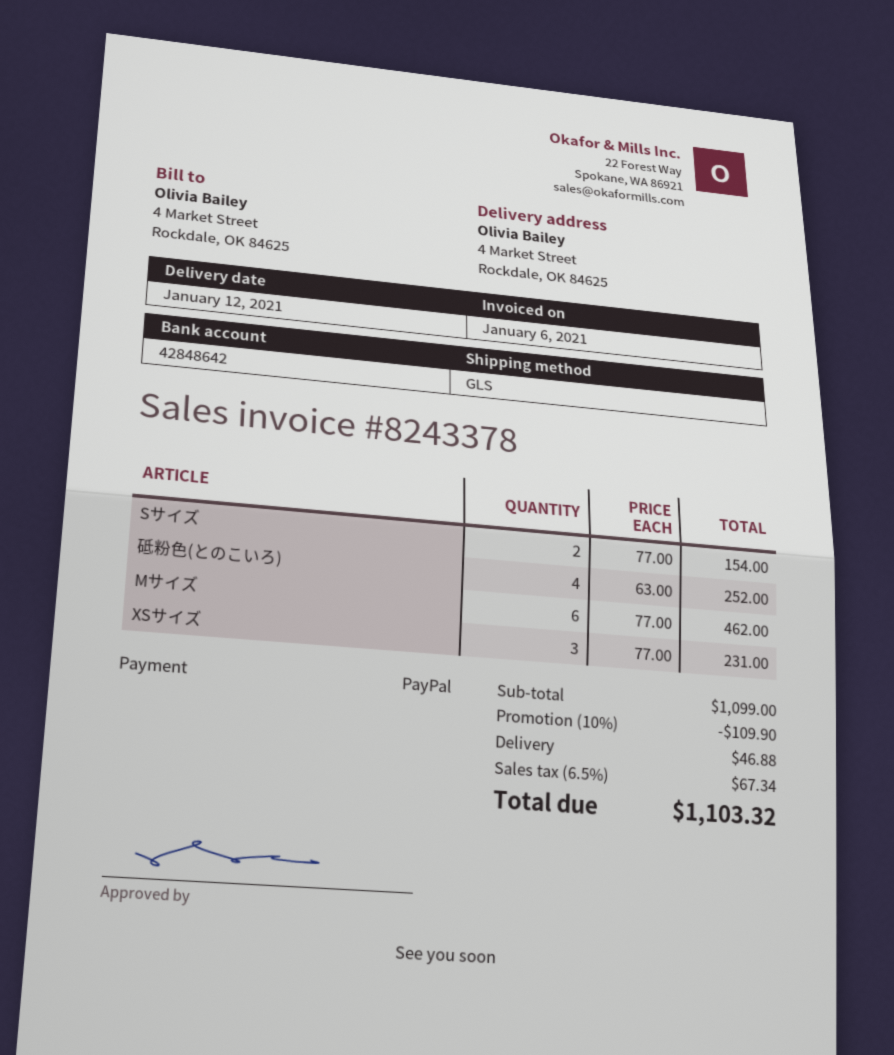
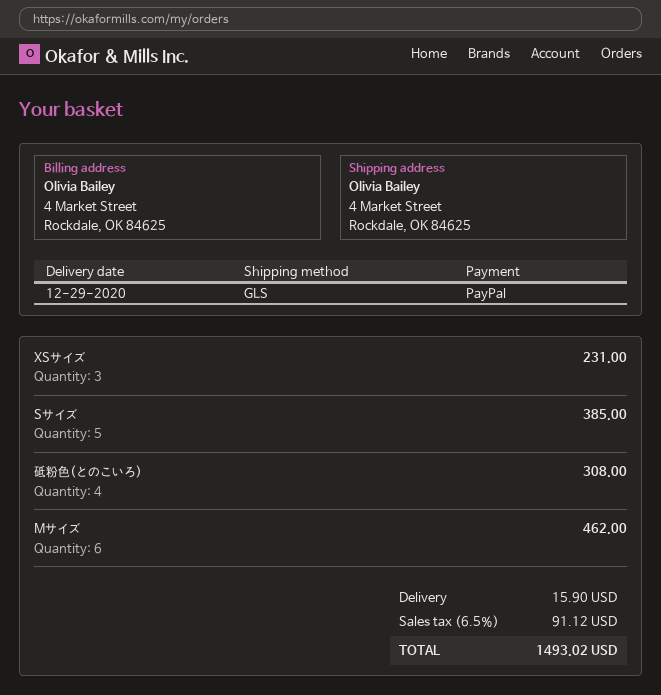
delivery date: 2021-01-12 -> 2020-12-29
Sサイズ: 2 for 154.00 -> 5 for 385.00
砥粉色(とのこいろ): 4 for 252.00 -> 4 for 308.00
discount: 10% = 109.90 -> none
shipping: 46.88 -> 15.90
tax: 6.5% = 67.34 -> 6.5% = 91.12
total: 1103.32 -> 1493.02

